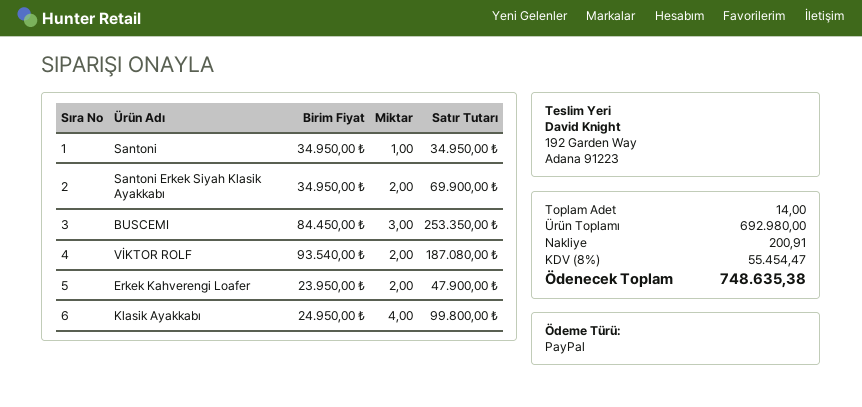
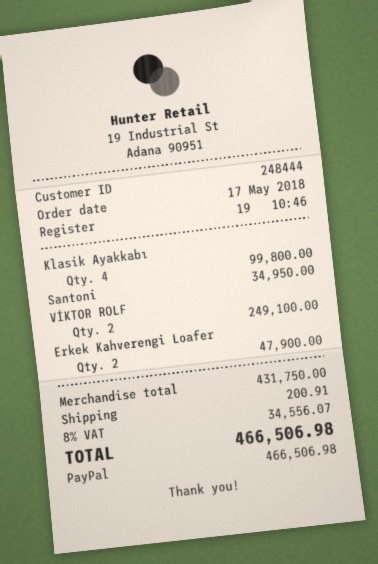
Santoni Erkek Siyah Klasik Ayakkabı: 2 for 69900.00 -> none
BUSCEMI: 3 for 253350.00 -> none
VİKTOR ROLF: 2 for 187080.00 -> 2 for 249100.00
subtotal: 692980.00 -> 431750.00
tax: 8% = 55454.47 -> 8% = 34556.07
total: 748635.38 -> 466506.98

